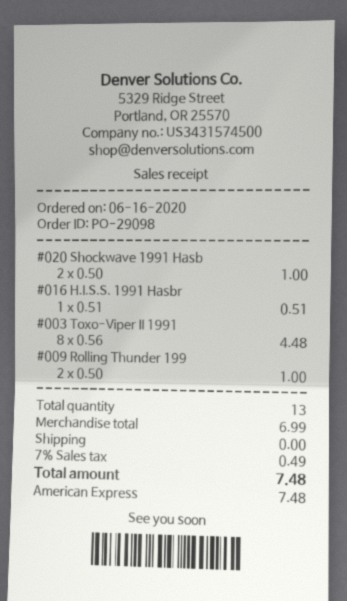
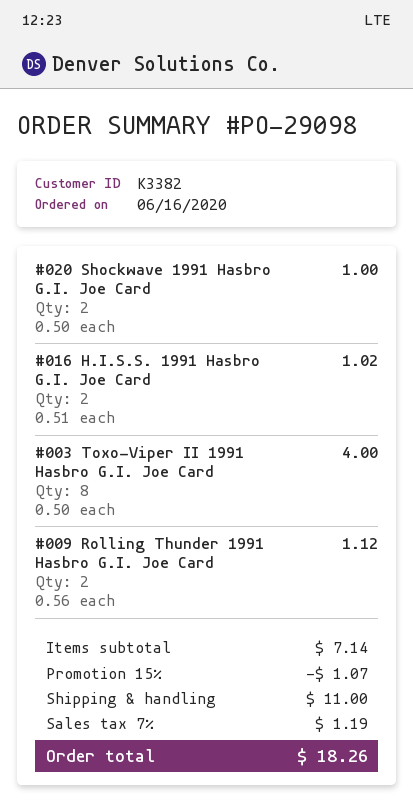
#016 H.I.S.S. 1991 Hasbr: 1 x 0.51 = 0.51 -> 2 x 0.51 = 1.02
#003 Toxo-Viper II 1991: 8 x 0.56 = 4.48 -> 8 x 0.50 = 4.00
#009 Rolling Thunder 199: 2 x 0.50 = 1.00 -> 2 x 0.56 = 1.12
subtotal: 6.99 -> 7.14
discount: none -> 15% = 1.07
shipping: 0.00 -> 11.00
tax: 7% = 0.49 -> 7% = 1.19
total: 7.48 -> 18.26

